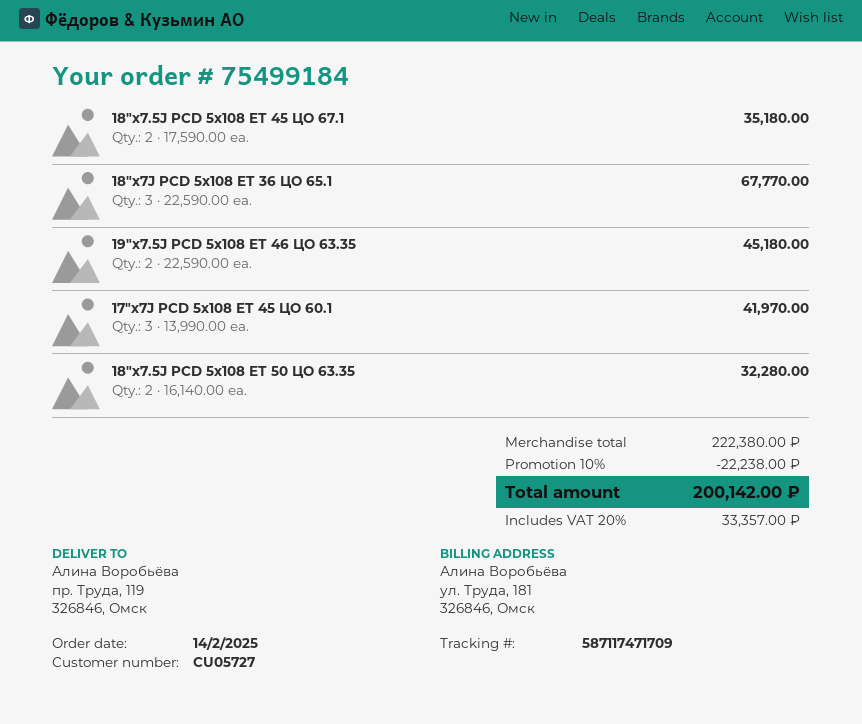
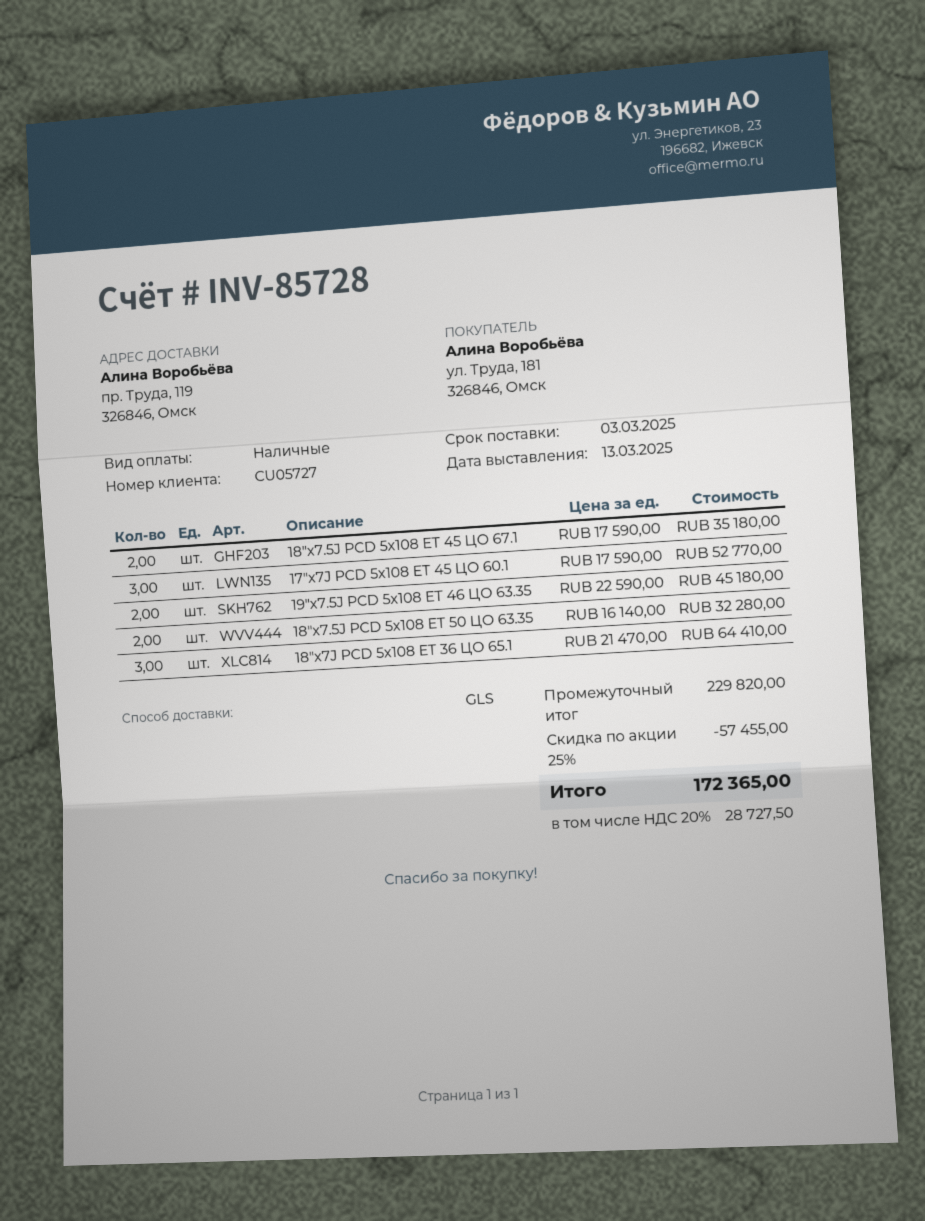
18"x7J PCD 5x108 ЕТ 36 ЦО 65.1: 3 x 22590.00 = 67770.00 -> 3 x 21470.00 = 64410.00
17"x7J PCD 5x108 ЕТ 45 ЦО 60.1: 3 x 13990.00 = 41970.00 -> 3 x 17590.00 = 52770.00
subtotal: 222380.00 -> 229820.00
discount: 10% = 22238.00 -> 25% = 57455.00
tax: 20% = 33357.00 -> 20% = 28727.50
total: 200142.00 -> 172365.00

